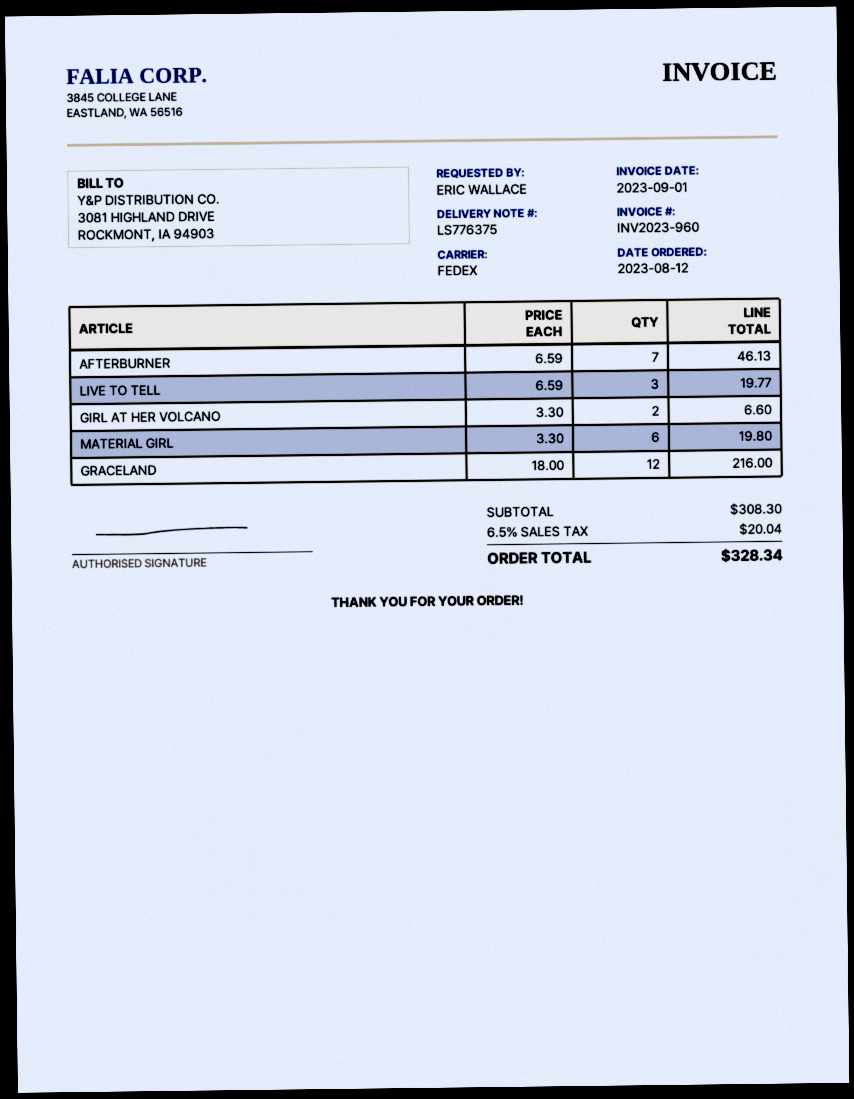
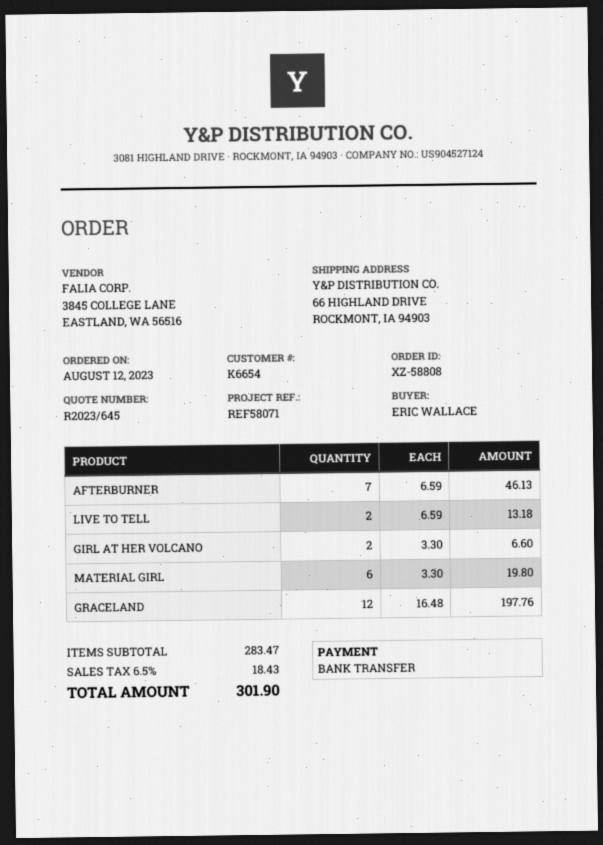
LIVE TO TELL: 3 x 6.59 = 19.77 -> 2 x 6.59 = 13.18
GRACELAND: 12 x 18.00 = 216.00 -> 12 x 16.48 = 197.76
subtotal: 308.30 -> 283.47
tax: 6.5% = 20.04 -> 6.5% = 18.43
total: 328.34 -> 301.90

